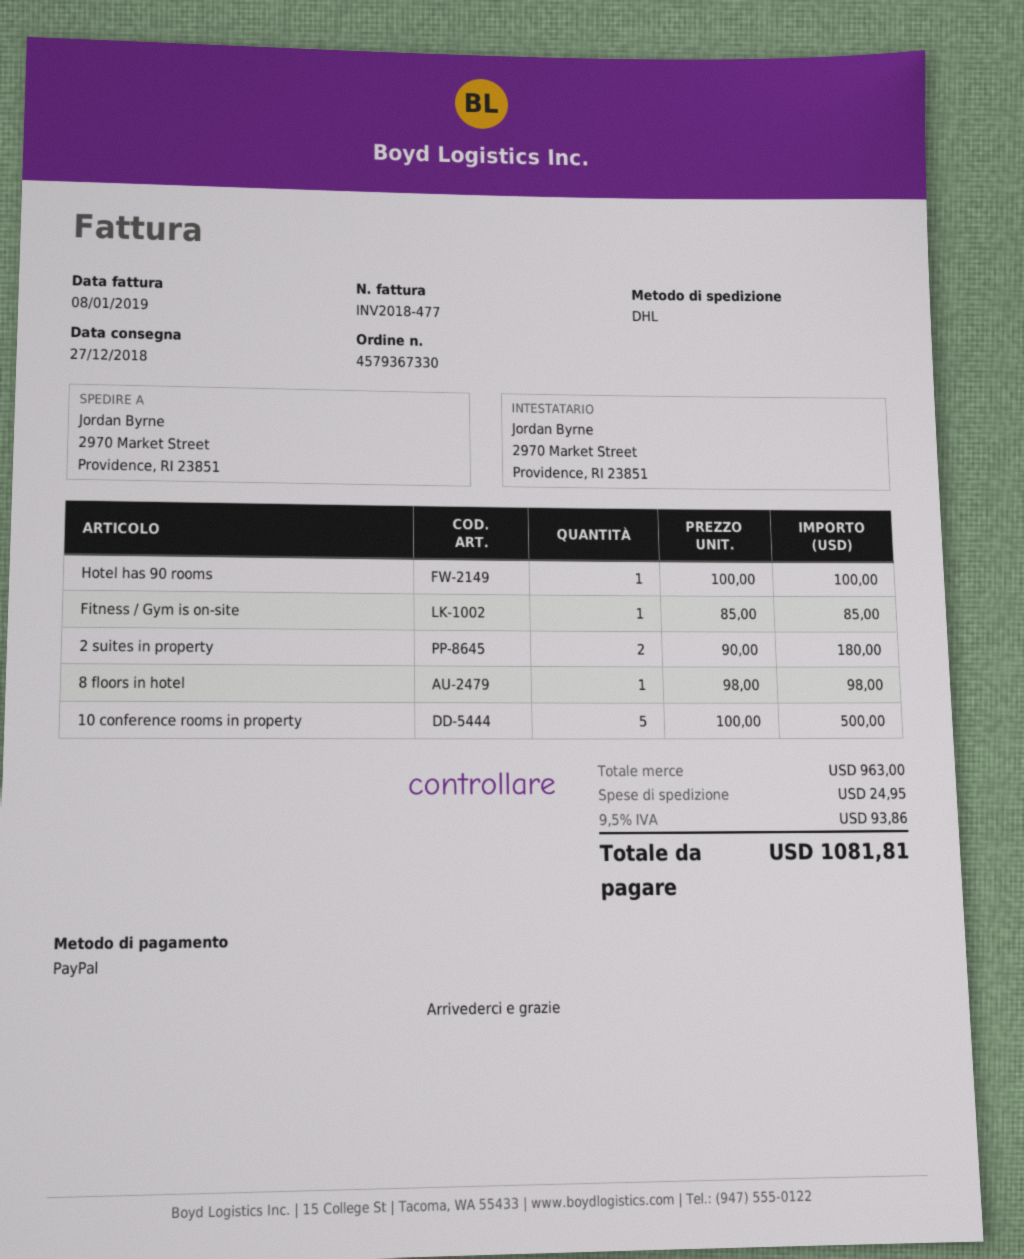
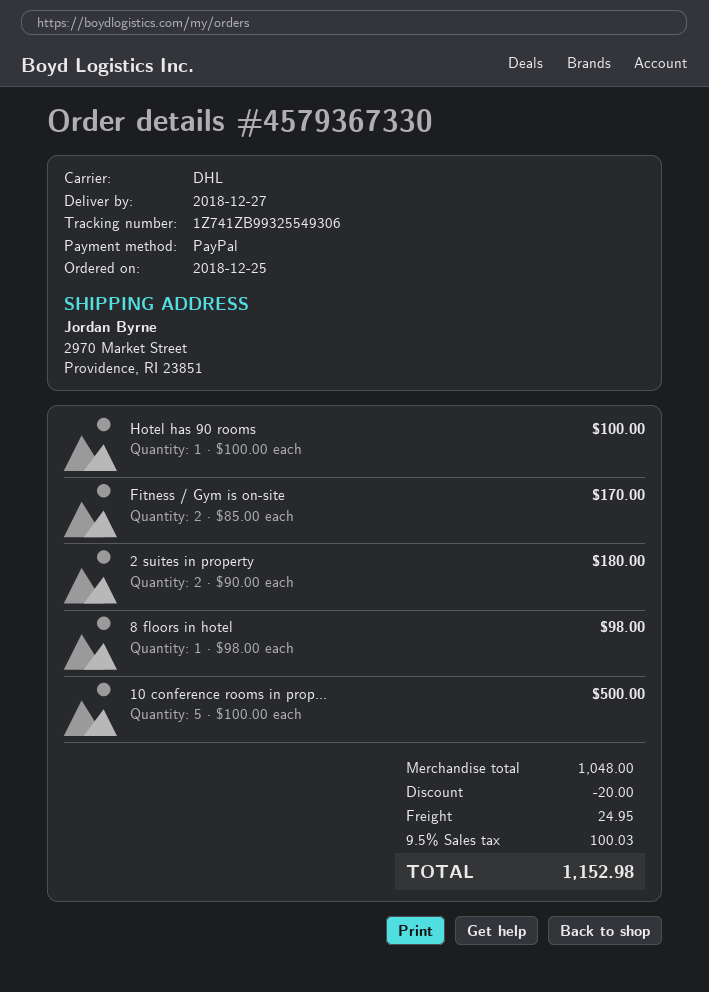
Fitness / Gym is on-site: 1 x 85.00 = 85.00 -> 2 x 85.00 = 170.00
subtotal: 963.00 -> 1048.00
discount: none -> 20.00
tax: 9.5% = 93.86 -> 9.5% = 100.03
total: 1081.81 -> 1152.98

